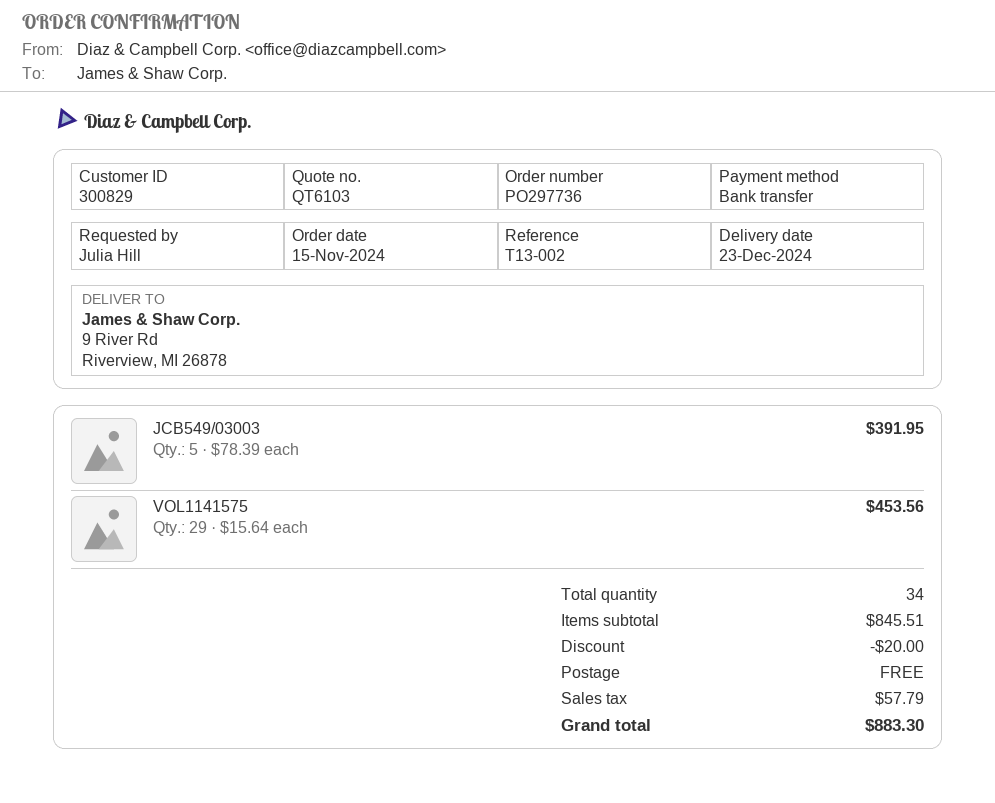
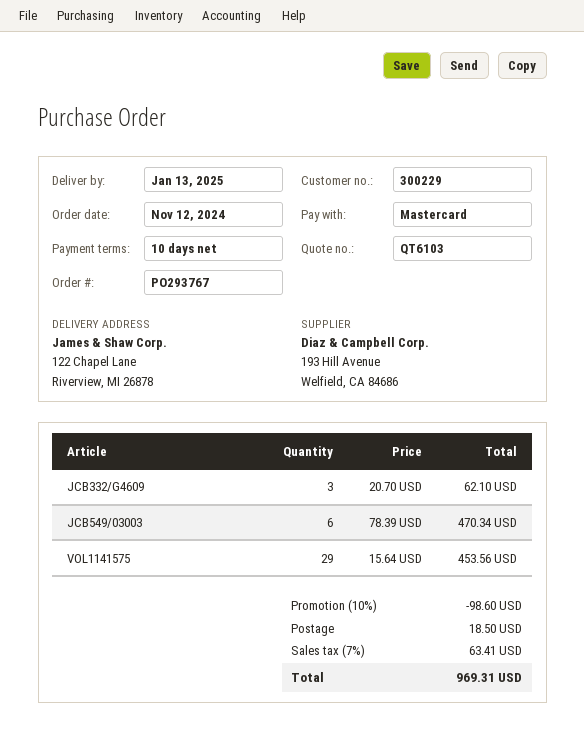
order number: PO297736 -> PO293767
order date: 2024-11-15 -> 2024-11-12
delivery date: 2024-12-23 -> 2025-01-13
customer number: 300829 -> 300229
payment method: bank transfer -> Mastercard
ship to: 9 River Rd, Riverview, MI 26878 -> 122 Chapel Lane, Riverview, MI 26878
JCB549/03003: 5 x 78.39 = 391.95 -> 6 x 78.39 = 470.34
JCB332/G4609: none -> 3 x 20.70 = 62.10
discount: 20.00 -> 98.60
shipping: 0.00 -> 18.50
tax: 57.79 -> 63.41
total: 883.30 -> 969.31

